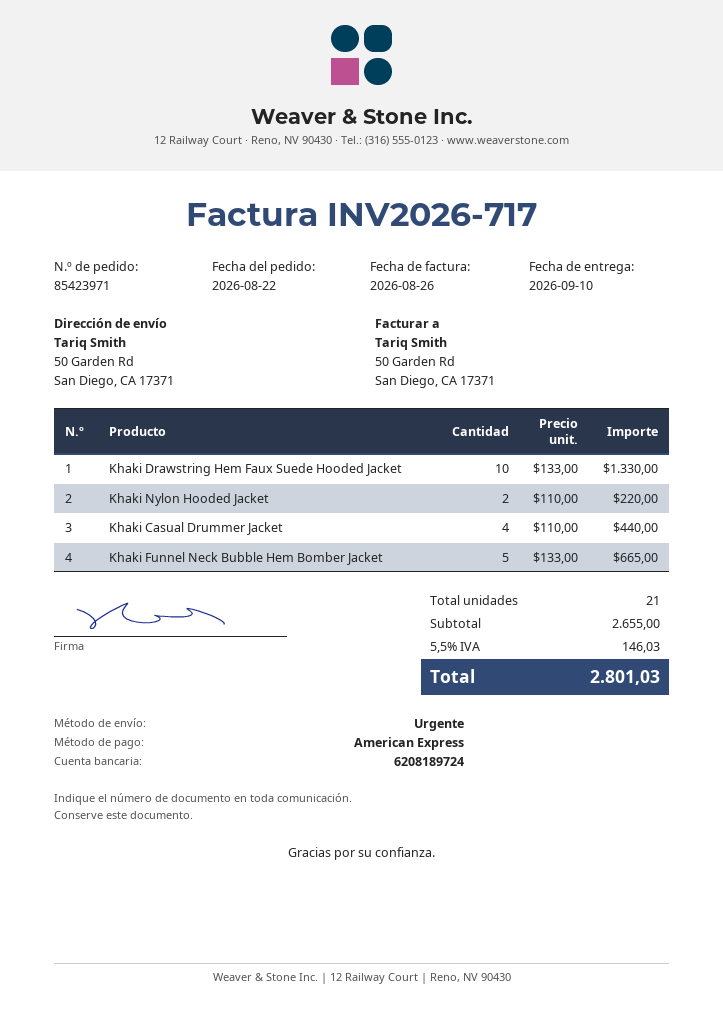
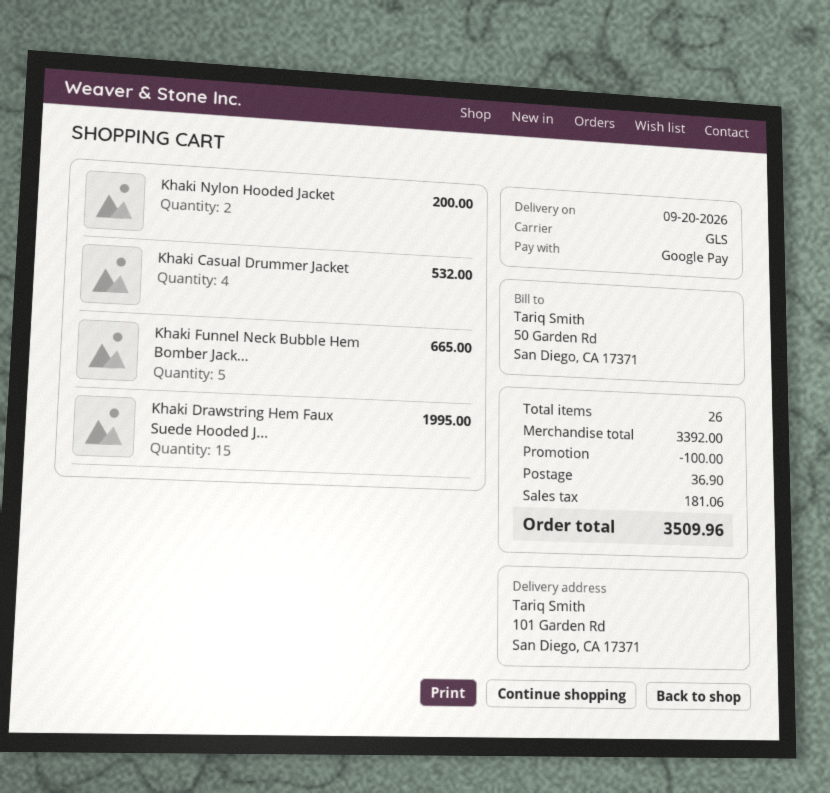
delivery date: 2026-09-10 -> 2026-09-20
payment method: American Express -> Google Pay
shipping method: express -> GLS
ship to: 50 Garden Rd, San Diego, CA 17371 -> 101 Garden Rd, San Diego, CA 17371
Khaki Drawstring Hem Faux Suede Hooded Jacket: 10 for 1330.00 -> 15 for 1995.00
Khaki Nylon Hooded Jacket: 2 for 220.00 -> 2 for 200.00
Khaki Casual Drummer Jacket: 4 for 440.00 -> 4 for 532.00
total quantity: 21 -> 26
subtotal: 2655.00 -> 3392.00
discount: none -> 100.00
shipping: none -> 36.90
tax: 146.03 -> 181.06
total: 2801.03 -> 3509.96

